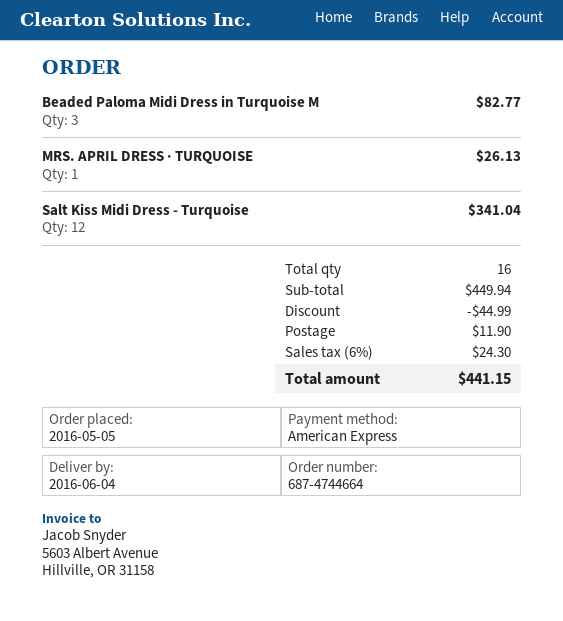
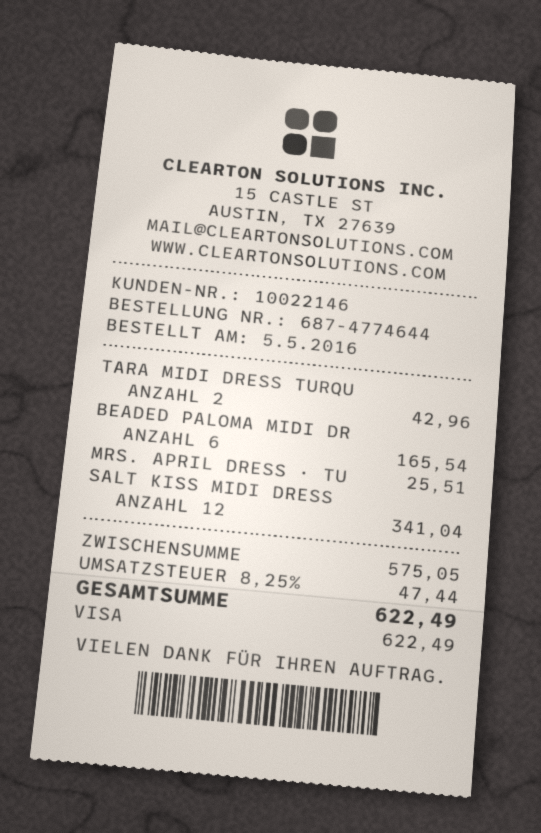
order number: 687-4744664 -> 687-4774644
payment method: American Express -> Visa
Beaded Paloma Midi Dress in Turquoise M: 3 for 82.77 -> 6 for 165.54
MRS. APRIL DRESS · TURQUOISE: 1 for 26.13 -> 1 for 25.51
TARA MIDI DRESS TURQU: none -> 2 for 42.96
subtotal: 449.94 -> 575.05
discount: 44.99 -> none
shipping: 11.90 -> none
tax: 6% = 24.30 -> 8.25% = 47.44
total: 441.15 -> 622.49

